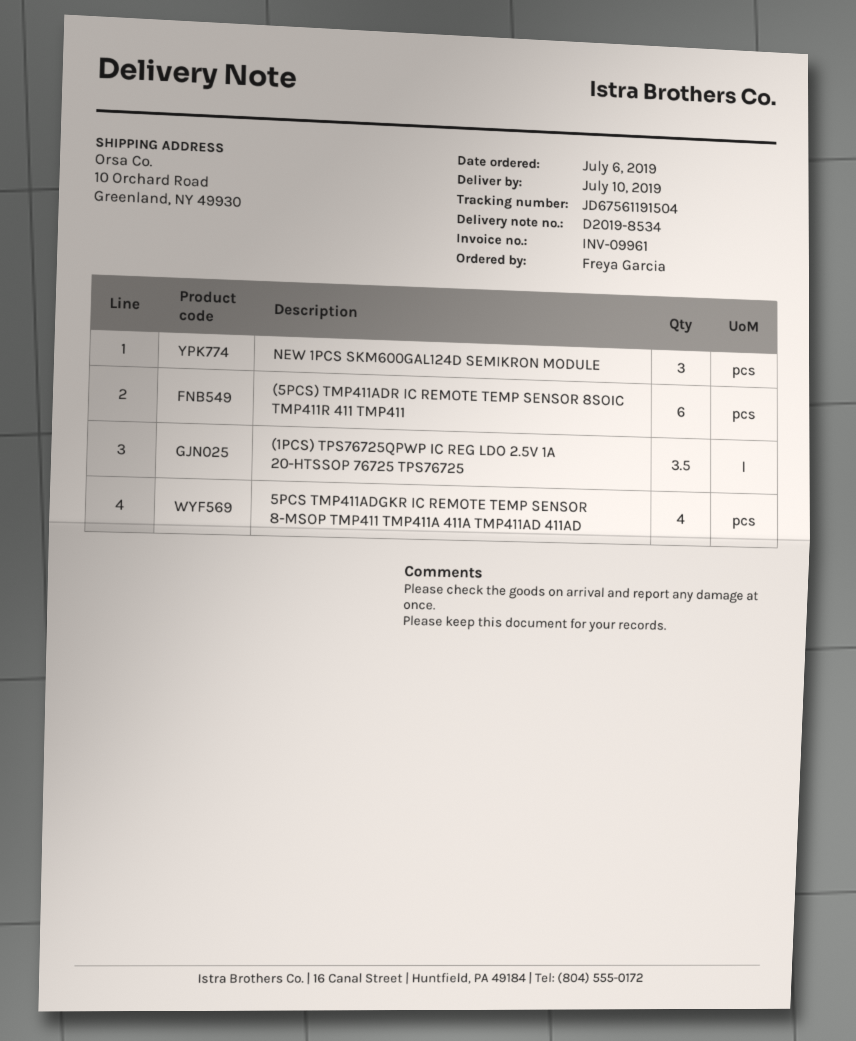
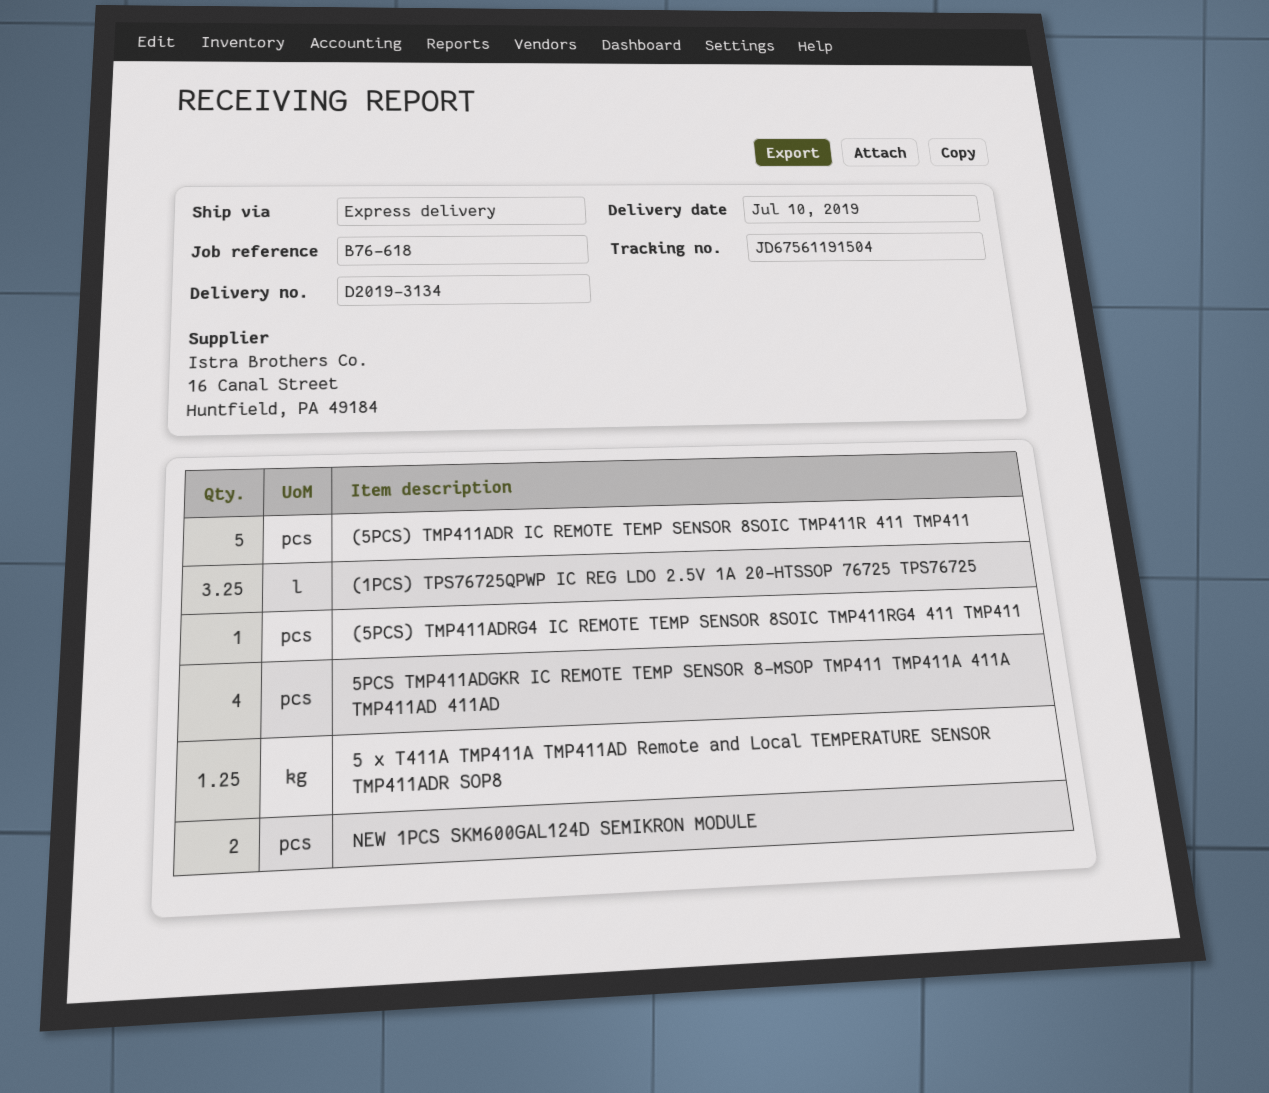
delivery note number: D2019-8534 -> D2019-3134
NEW 1PCS SKM600GAL124D SEMIKRON MODULE: 3 -> 2
(5PCS) TMP411ADR IC REMOTE TEMP SENSOR 8SOIC TMP411R 411 TMP411: 6 -> 5
(1PCS) TPS76725QPWP IC REG LDO 2.5V 1A 20-HTSSOP 76725 TPS76725: 3.5 -> 3.25
(5PCS) TMP411ADRG4 IC REMOTE TEMP SENSOR 8SOIC TMP411RG4 411 TMP411: none -> 1
5 x T411A TMP411A TMP411AD Remote and Local TEMPERATURE SENSOR TMP411ADR SOP8: none -> 1.25

